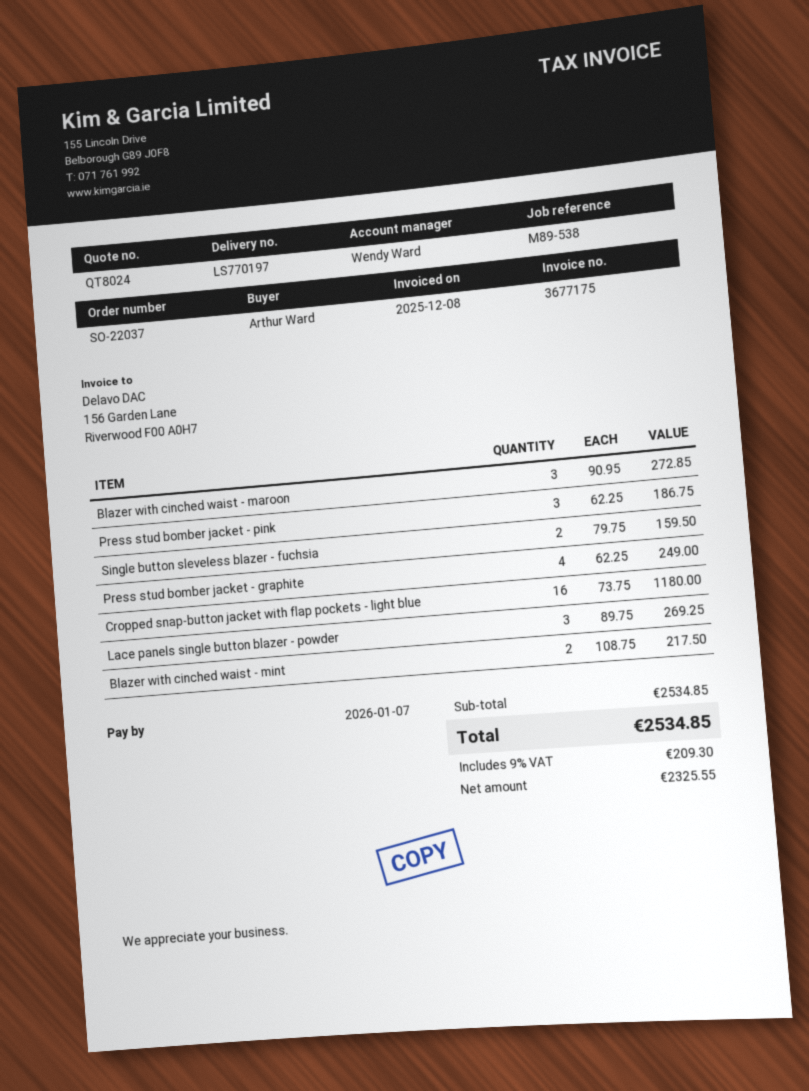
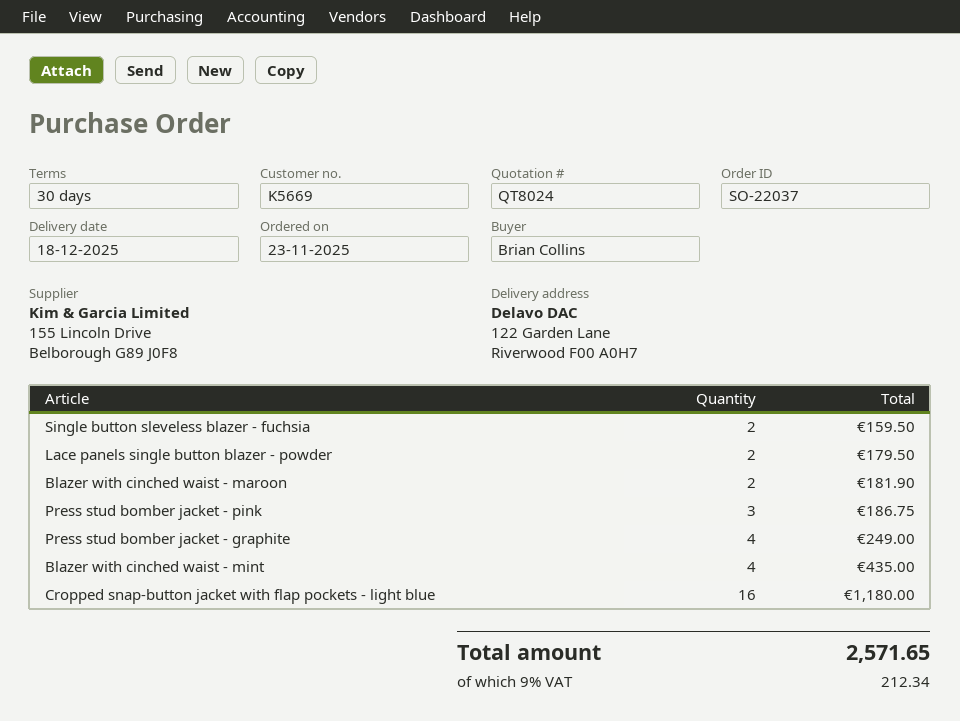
ordered by: Arthur Ward -> Brian Collins
Blazer with cinched waist - maroon: 3 for 272.85 -> 2 for 181.90
Lace panels single button blazer - powder: 3 for 269.25 -> 2 for 179.50
Blazer with cinched waist - mint: 2 for 217.50 -> 4 for 435.00
tax: 9% = 209.30 -> 9% = 212.34
total: 2534.85 -> 2571.65

